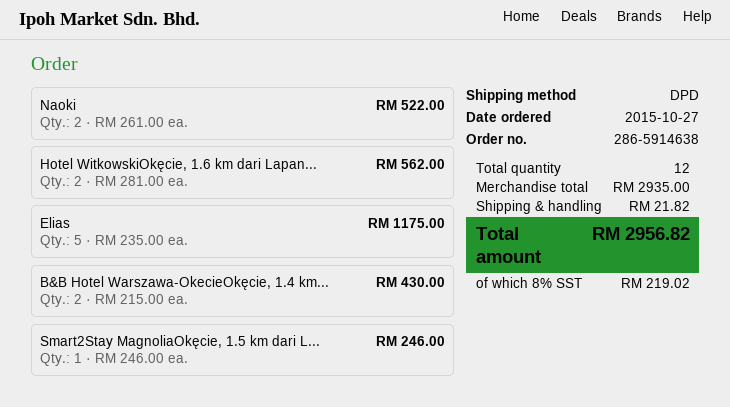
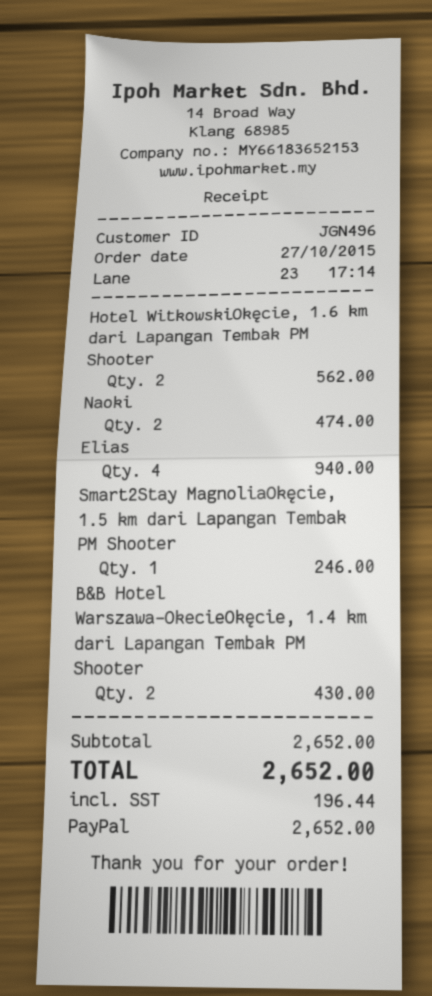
Naoki: 2 for 522.00 -> 2 for 474.00
Elias: 5 for 1175.00 -> 4 for 940.00
subtotal: 2935.00 -> 2652.00
shipping: 21.82 -> none
tax: 219.02 -> 196.44
total: 2956.82 -> 2652.00

